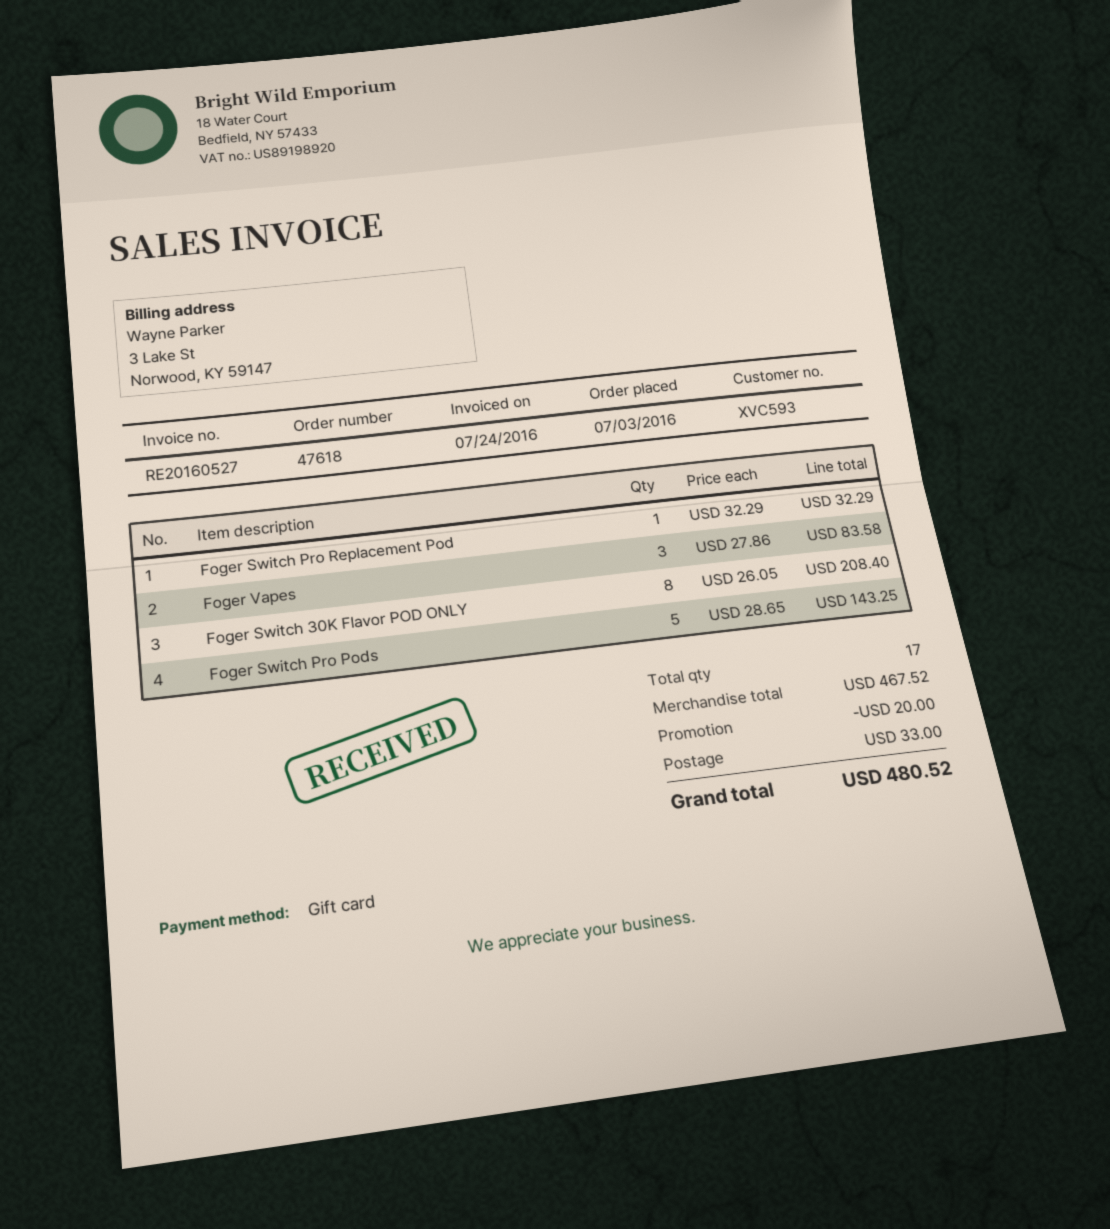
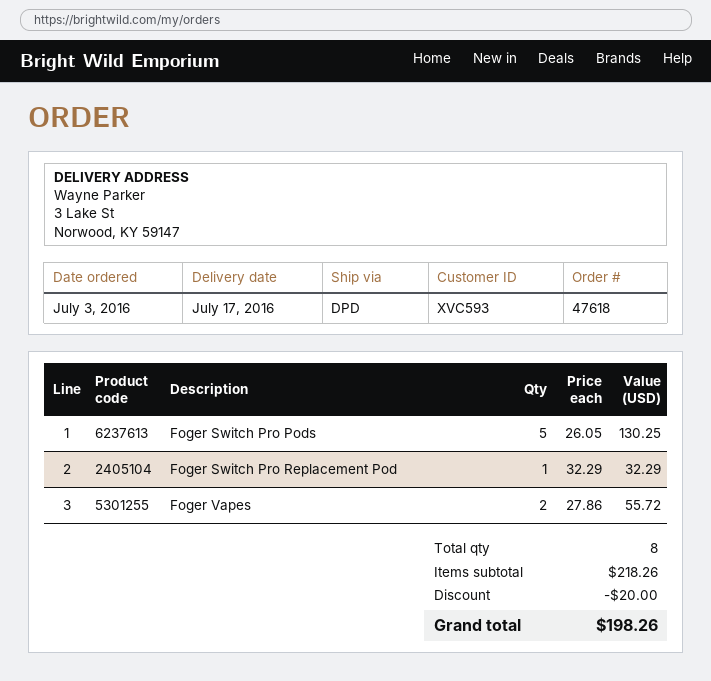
Foger Vapes: 3 x 27.86 = 83.58 -> 2 x 27.86 = 55.72
Foger Switch 30K Flavor POD ONLY: 8 x 26.05 = 208.40 -> none
Foger Switch Pro Pods: 5 x 28.65 = 143.25 -> 5 x 26.05 = 130.25
total quantity: 17 -> 8
subtotal: 467.52 -> 218.26
shipping: 33.00 -> none
total: 480.52 -> 198.26

